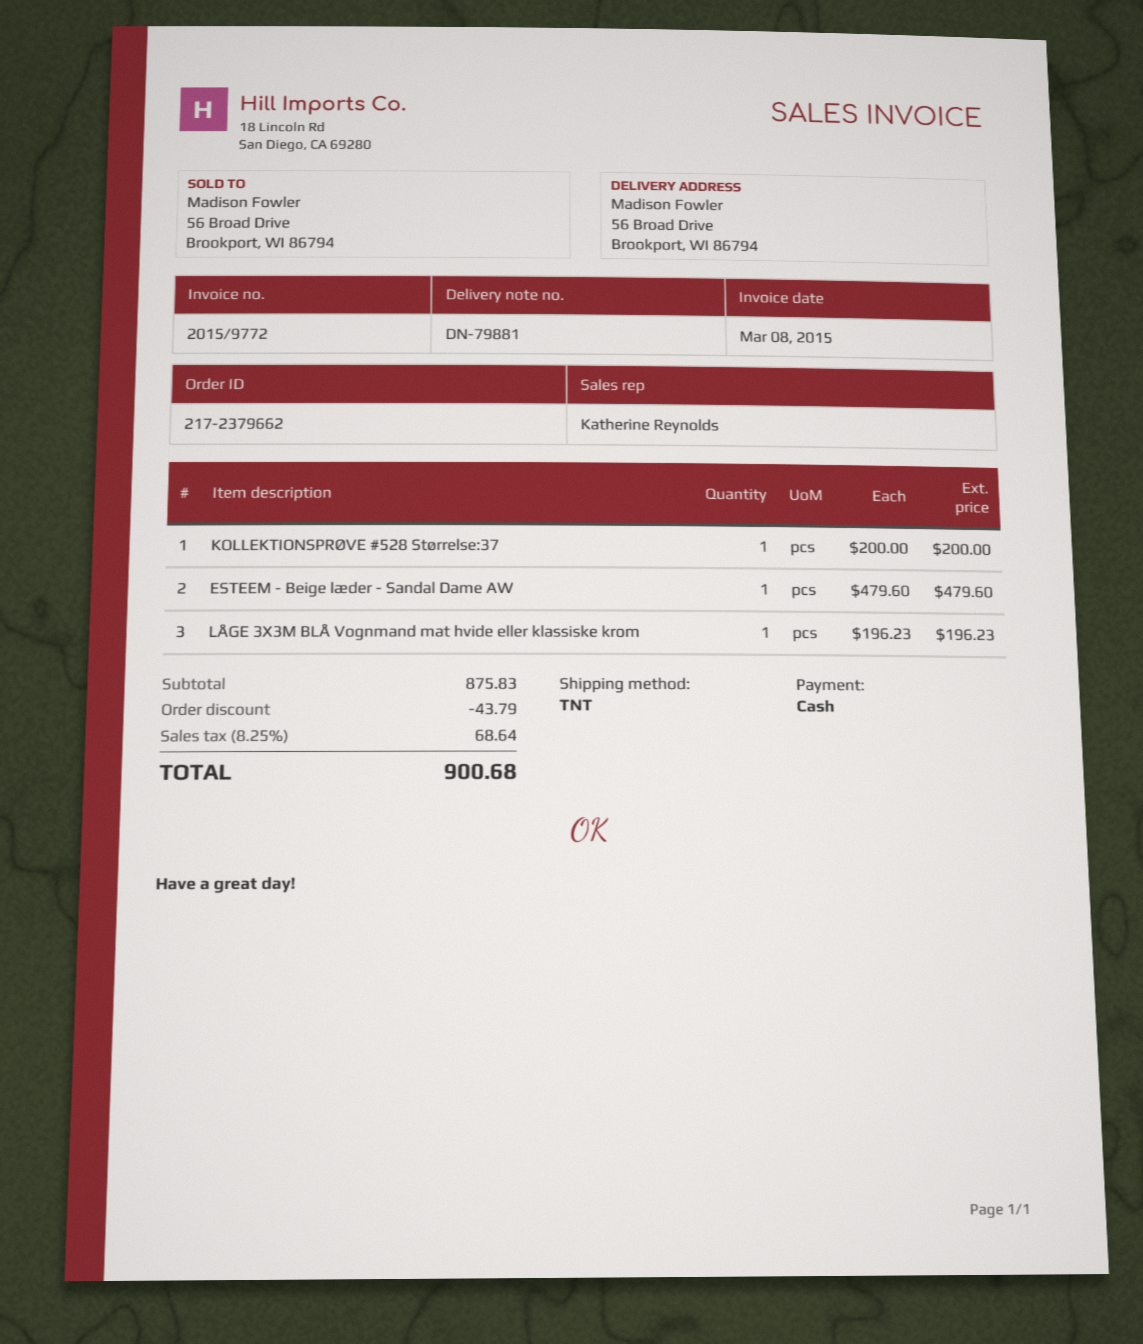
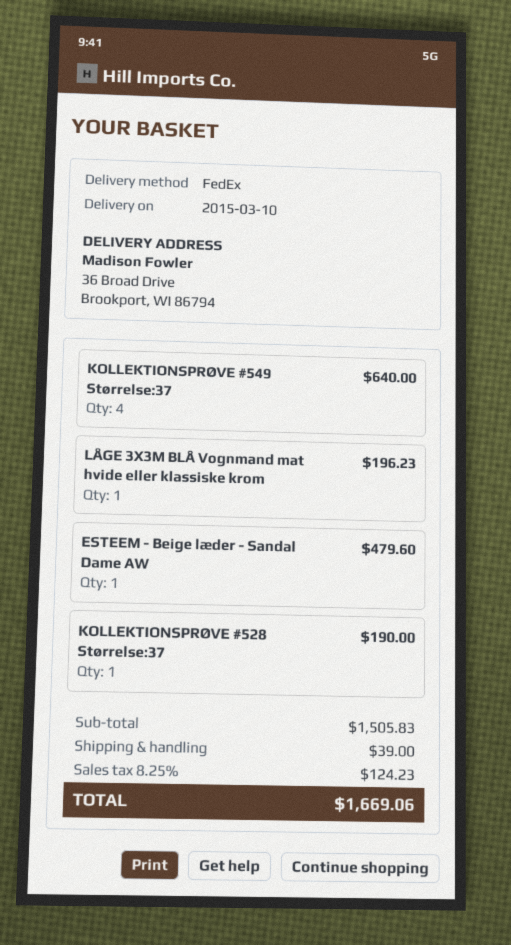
shipping method: TNT -> FedEx
ship to: 56 Broad Drive, Brookport, WI 86794 -> 36 Broad Drive, Brookport, WI 86794
KOLLEKTIONSPRØVE #528 Størrelse:37: 1 for 200.00 -> 1 for 190.00
KOLLEKTIONSPRØVE #549 Størrelse:37: none -> 4 for 640.00
subtotal: 875.83 -> 1505.83
discount: 43.79 -> none
shipping: none -> 39.00
tax: 8.25% = 68.64 -> 8.25% = 124.23
total: 900.68 -> 1669.06

